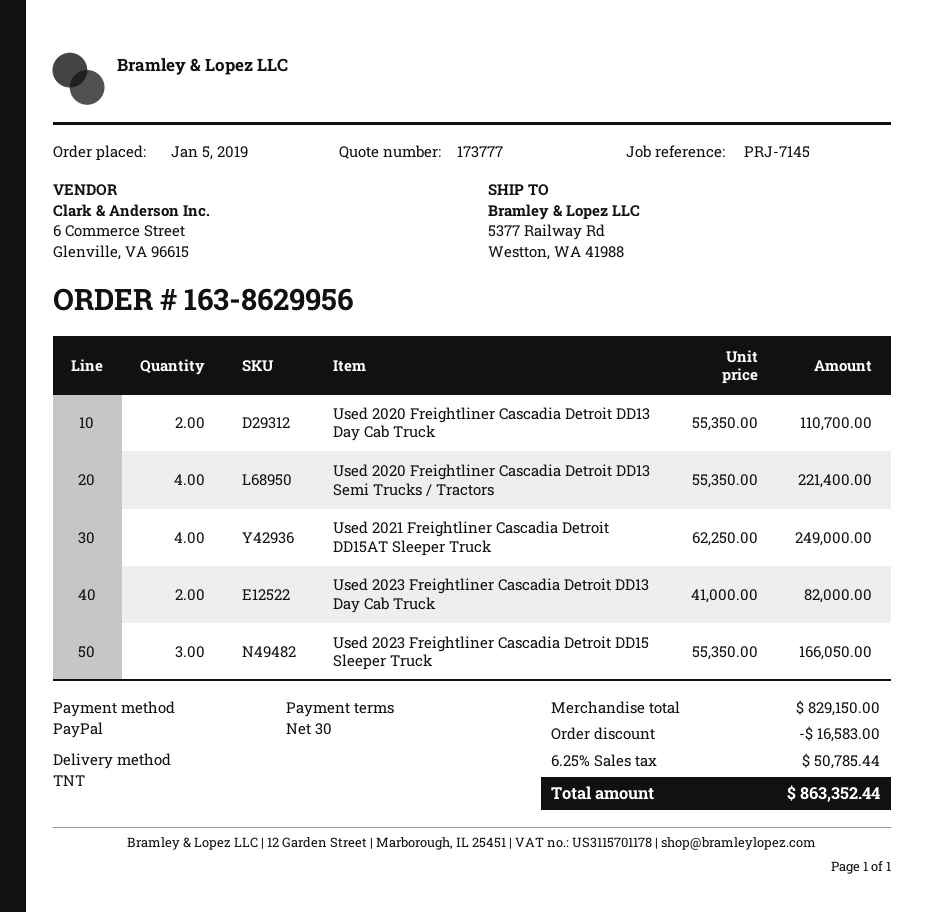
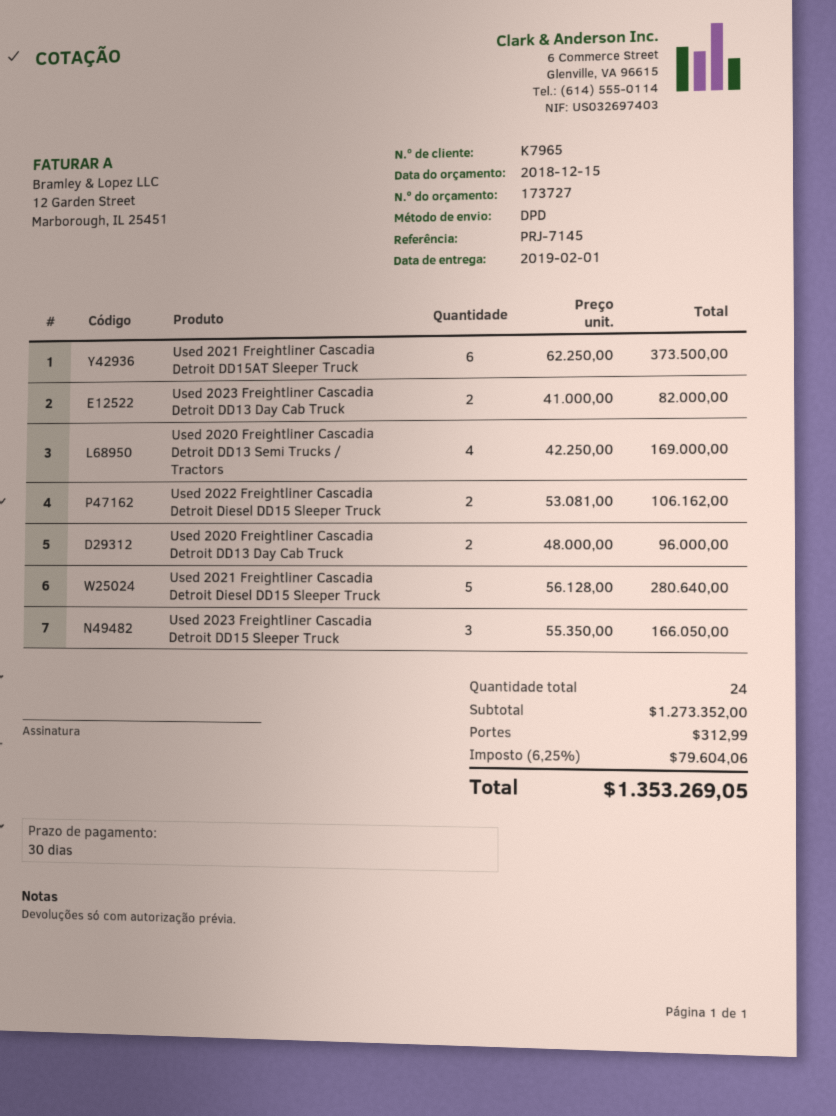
quote number: 173777 -> 173727
shipping method: TNT -> DPD
Used 2020 Freightliner Cascadia Detroit DD13 Day Cab Truck: 2 x 55350.00 = 110700.00 -> 2 x 48000.00 = 96000.00
Used 2020 Freightliner Cascadia Detroit DD13 Semi Trucks / Tractors: 4 x 55350.00 = 221400.00 -> 4 x 42250.00 = 169000.00
Used 2021 Freightliner Cascadia Detroit DD15AT Sleeper Truck: 4 x 62250.00 = 249000.00 -> 6 x 62250.00 = 373500.00
Used 2022 Freightliner Cascadia Detroit Diesel DD15 Sleeper Truck: none -> 2 x 53081.00 = 106162.00
Used 2021 Freightliner Cascadia Detroit Diesel DD15 Sleeper Truck: none -> 5 x 56128.00 = 280640.00
subtotal: 829150.00 -> 1273352.00
discount: 16583.00 -> none
shipping: none -> 312.99
tax: 6.25% = 50785.44 -> 6.25% = 79604.06
total: 863352.44 -> 1353269.05

